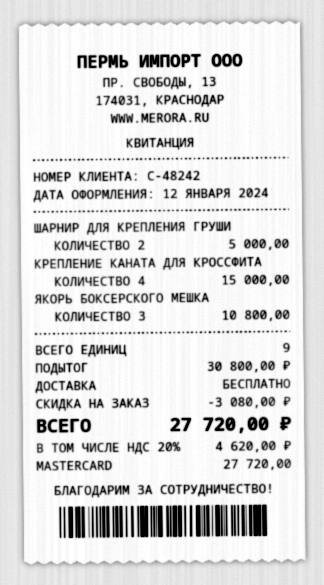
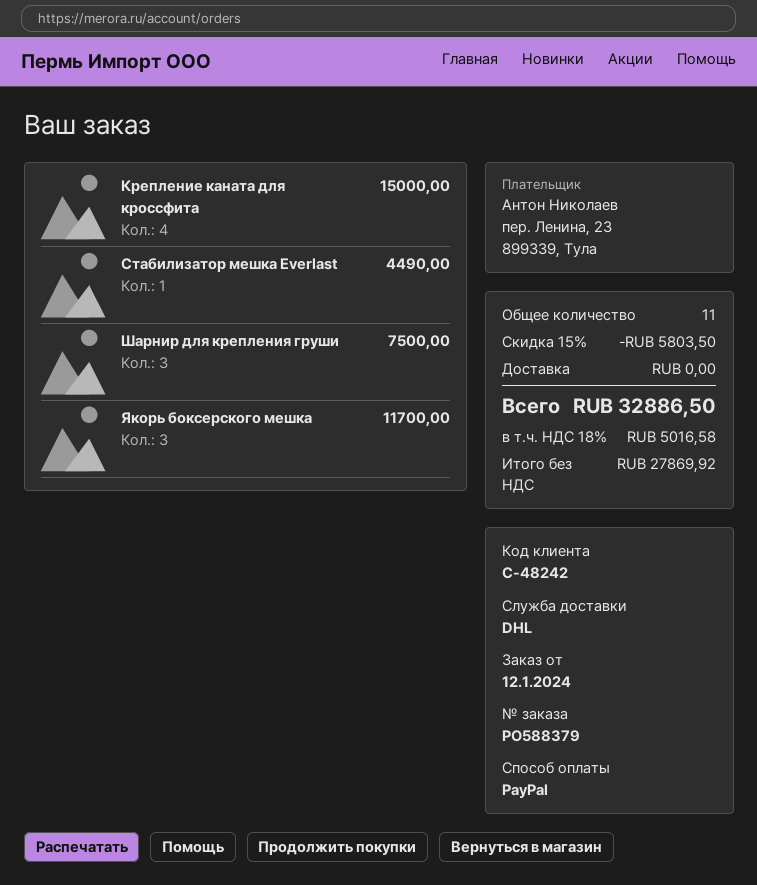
payment method: Mastercard -> PayPal
ШАРНИР ДЛЯ КРЕПЛЕНИЯ ГРУШИ: 2 for 5000.00 -> 3 for 7500.00
ЯКОРЬ БОКСЕРСКОГО МЕШКА: 3 for 10800.00 -> 3 for 11700.00
Стабилизатор мешка Everlast: none -> 1 for 4490.00
total quantity: 9 -> 11
discount: 3080.00 -> 5803.50
tax: 20% = 4620.00 -> 18% = 5016.58
total: 27720.00 -> 32886.50

